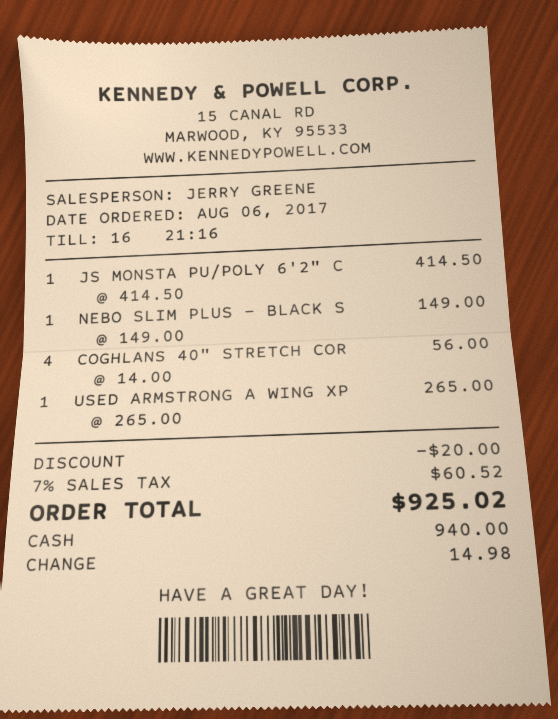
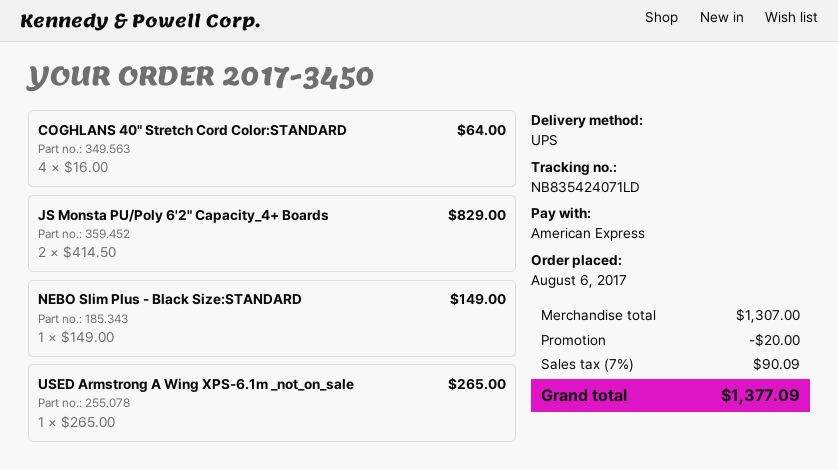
payment method: cash -> American Express
JS MONSTA PU/POLY 6'2" C: 1 x 414.50 = 414.50 -> 2 x 414.50 = 829.00
COGHLANS 40" STRETCH COR: 4 x 14.00 = 56.00 -> 4 x 16.00 = 64.00
tax: 7% = 60.52 -> 7% = 90.09
total: 925.02 -> 1377.09

